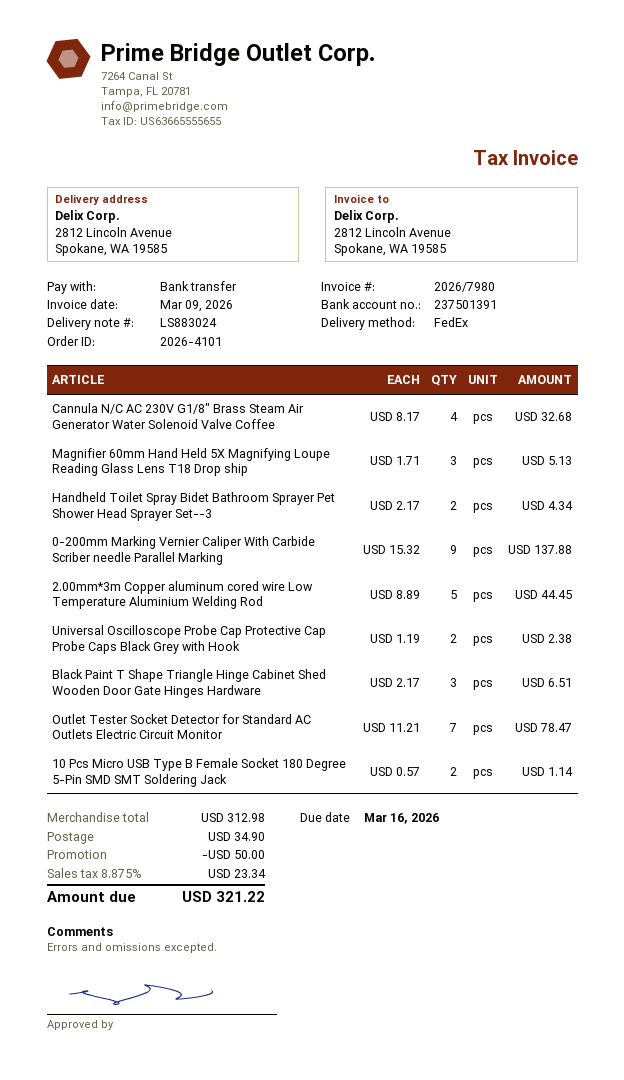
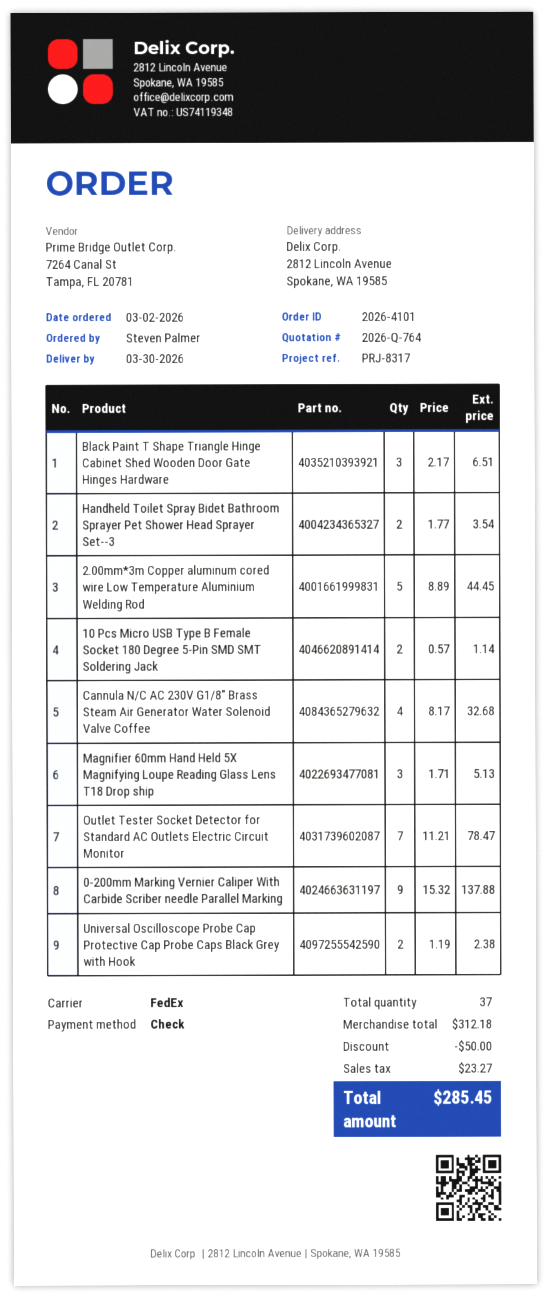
payment method: bank transfer -> cheque
Handheld Toilet Spray Bidet Bathroom Sprayer Pet Shower Head Sprayer Set--3: 2 x 2.17 = 4.34 -> 2 x 1.77 = 3.54
subtotal: 312.98 -> 312.18
shipping: 34.90 -> none
tax: 23.34 -> 23.27
total: 321.22 -> 285.45

